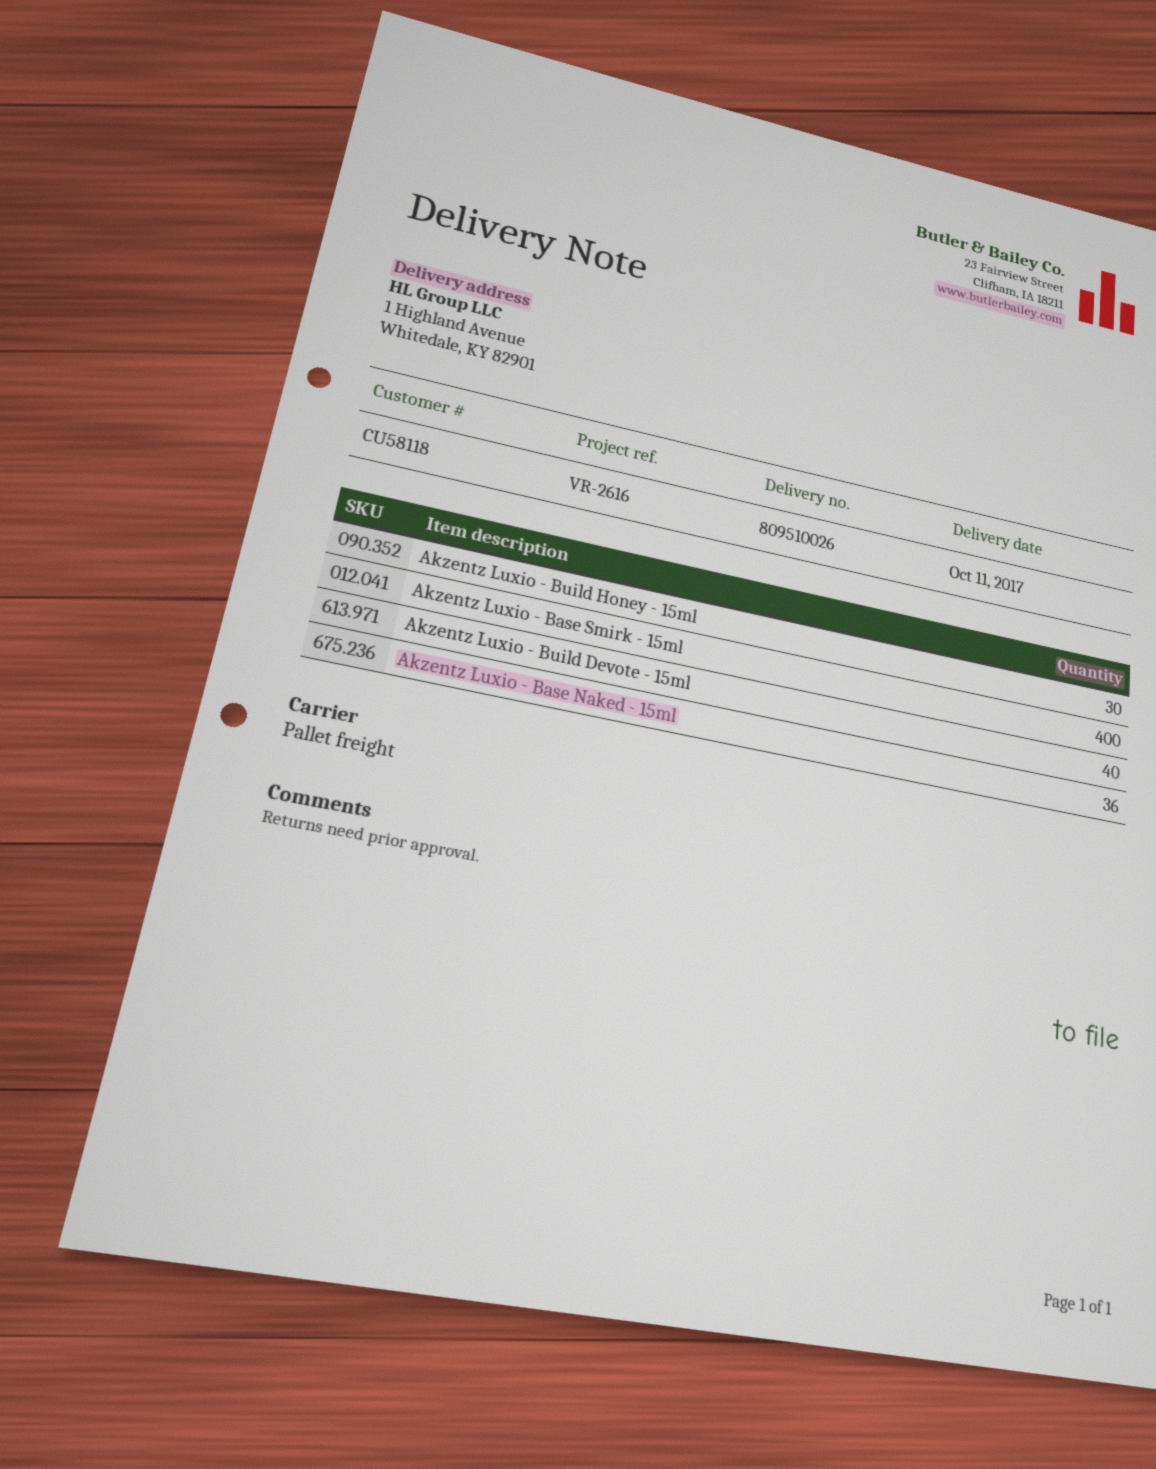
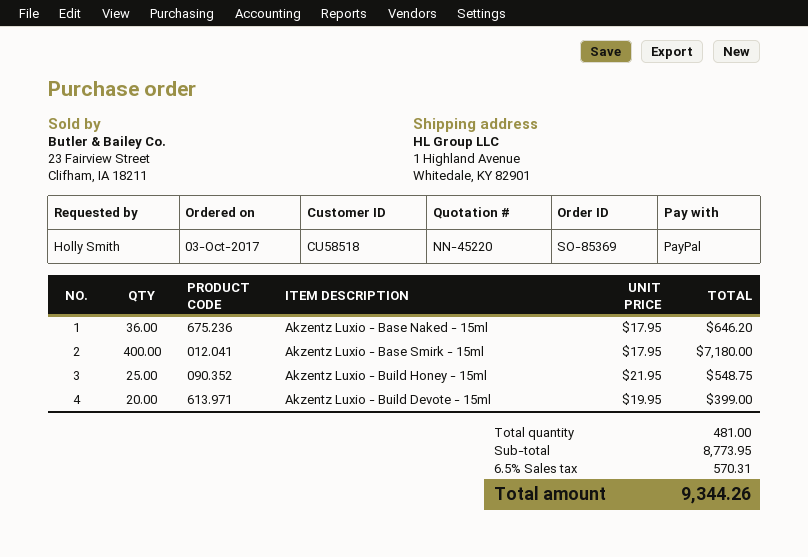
customer number: CU58118 -> CU58518
Akzentz Luxio - Build Honey - 15ml: 30 -> 25
Akzentz Luxio - Build Devote - 15ml: 40 -> 20

